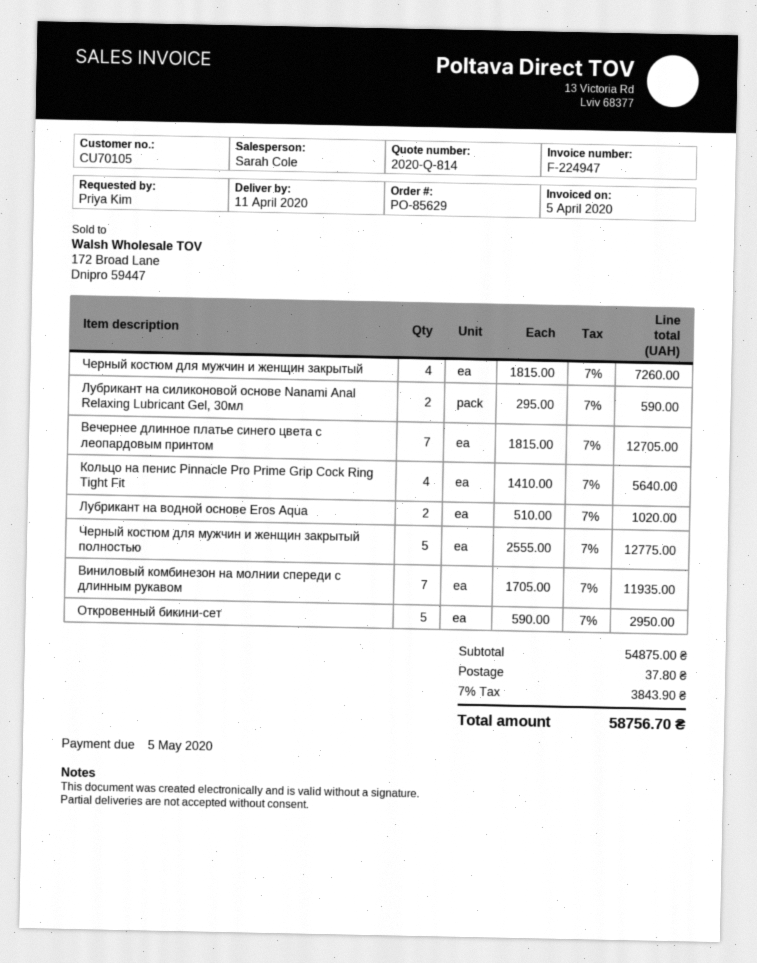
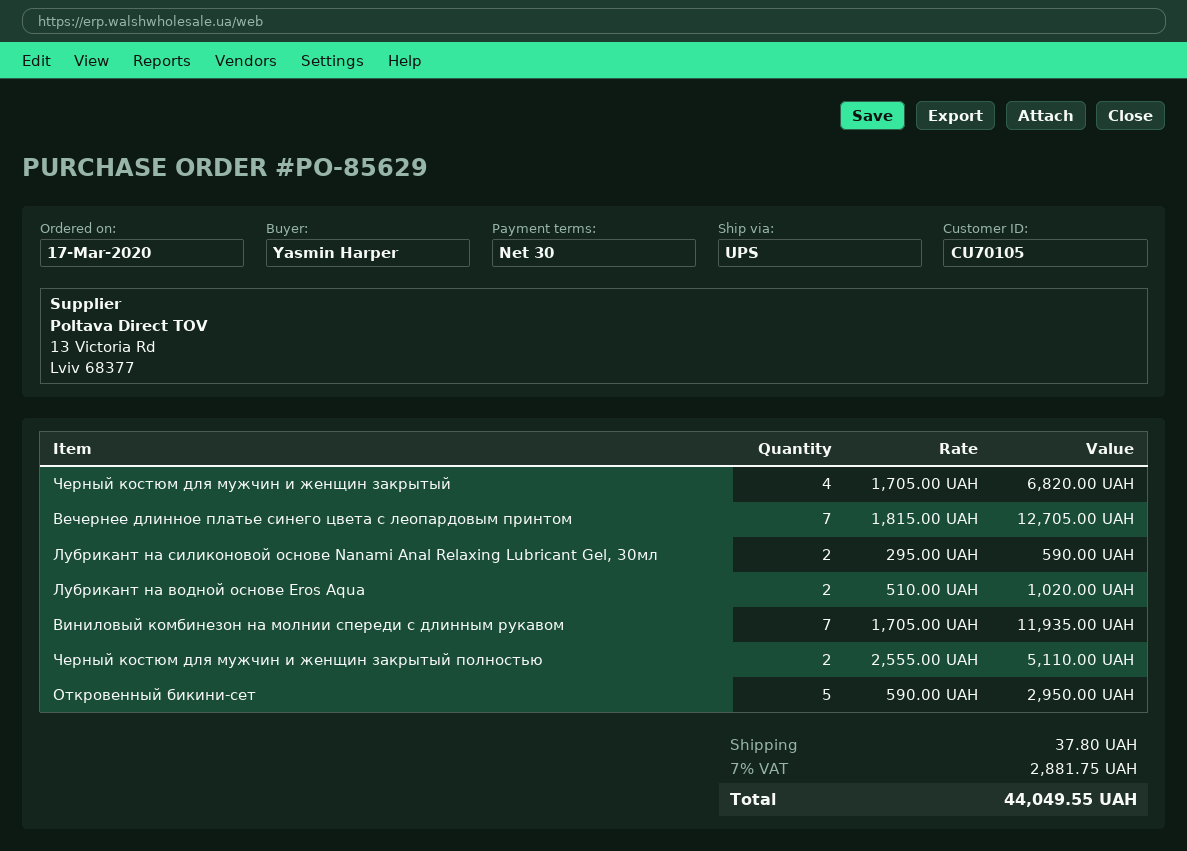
ordered by: Priya Kim -> Yasmin Harper
Черный костюм для мужчин и женщин закрытый: 4 x 1815.00 = 7260.00 -> 4 x 1705.00 = 6820.00
Кольцо на пенис Pinnacle Pro Prime Grip Cock Ring Tight Fit: 4 x 1410.00 = 5640.00 -> none
Черный костюм для мужчин и женщин закрытый полностью: 5 x 2555.00 = 12775.00 -> 2 x 2555.00 = 5110.00
tax: 7% = 3843.90 -> 7% = 2881.75
total: 58756.70 -> 44049.55

